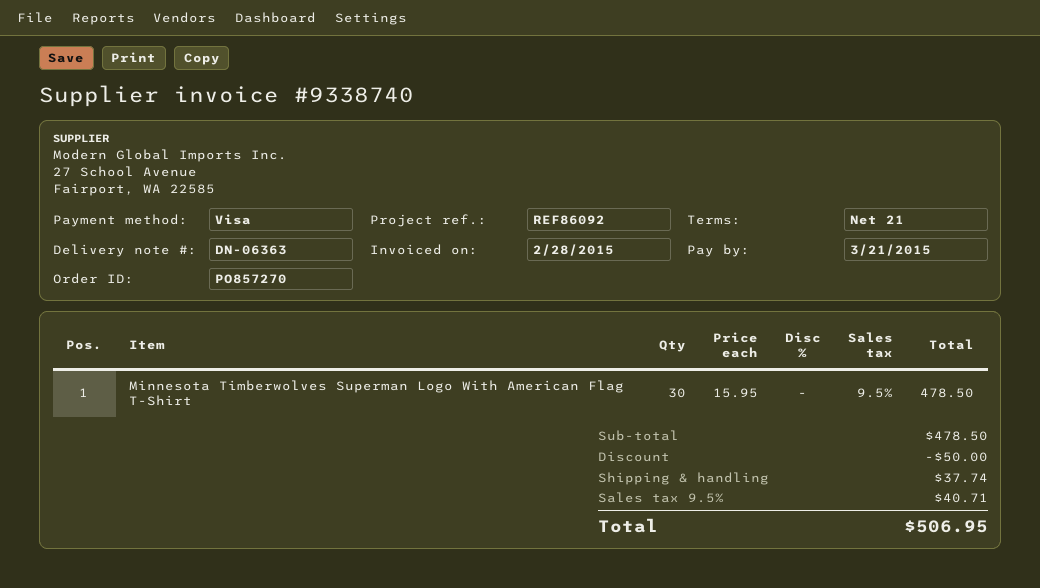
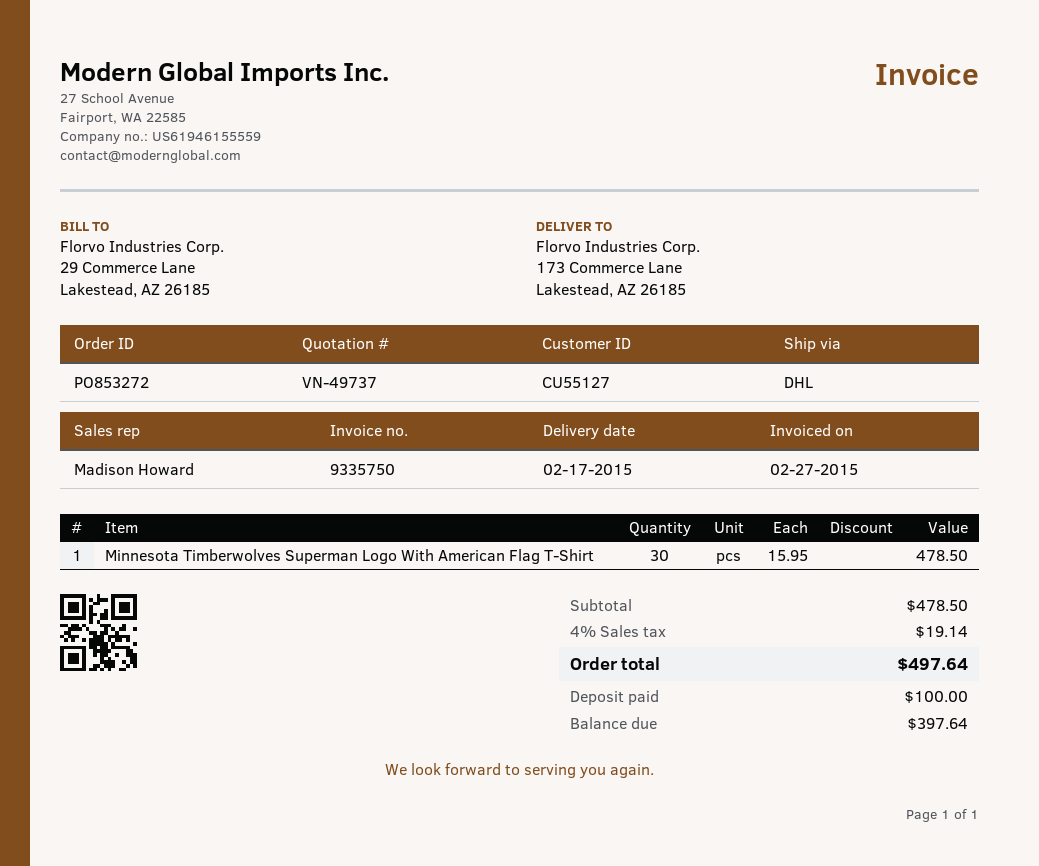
order number: PO857270 -> PO853272
invoice number: 9338740 -> 9335750
invoice date: 2015-02-28 -> 2015-02-27
discount: 50.00 -> none
shipping: 37.74 -> none
tax: 9.5% = 40.71 -> 4% = 19.14
total: 506.95 -> 497.64

